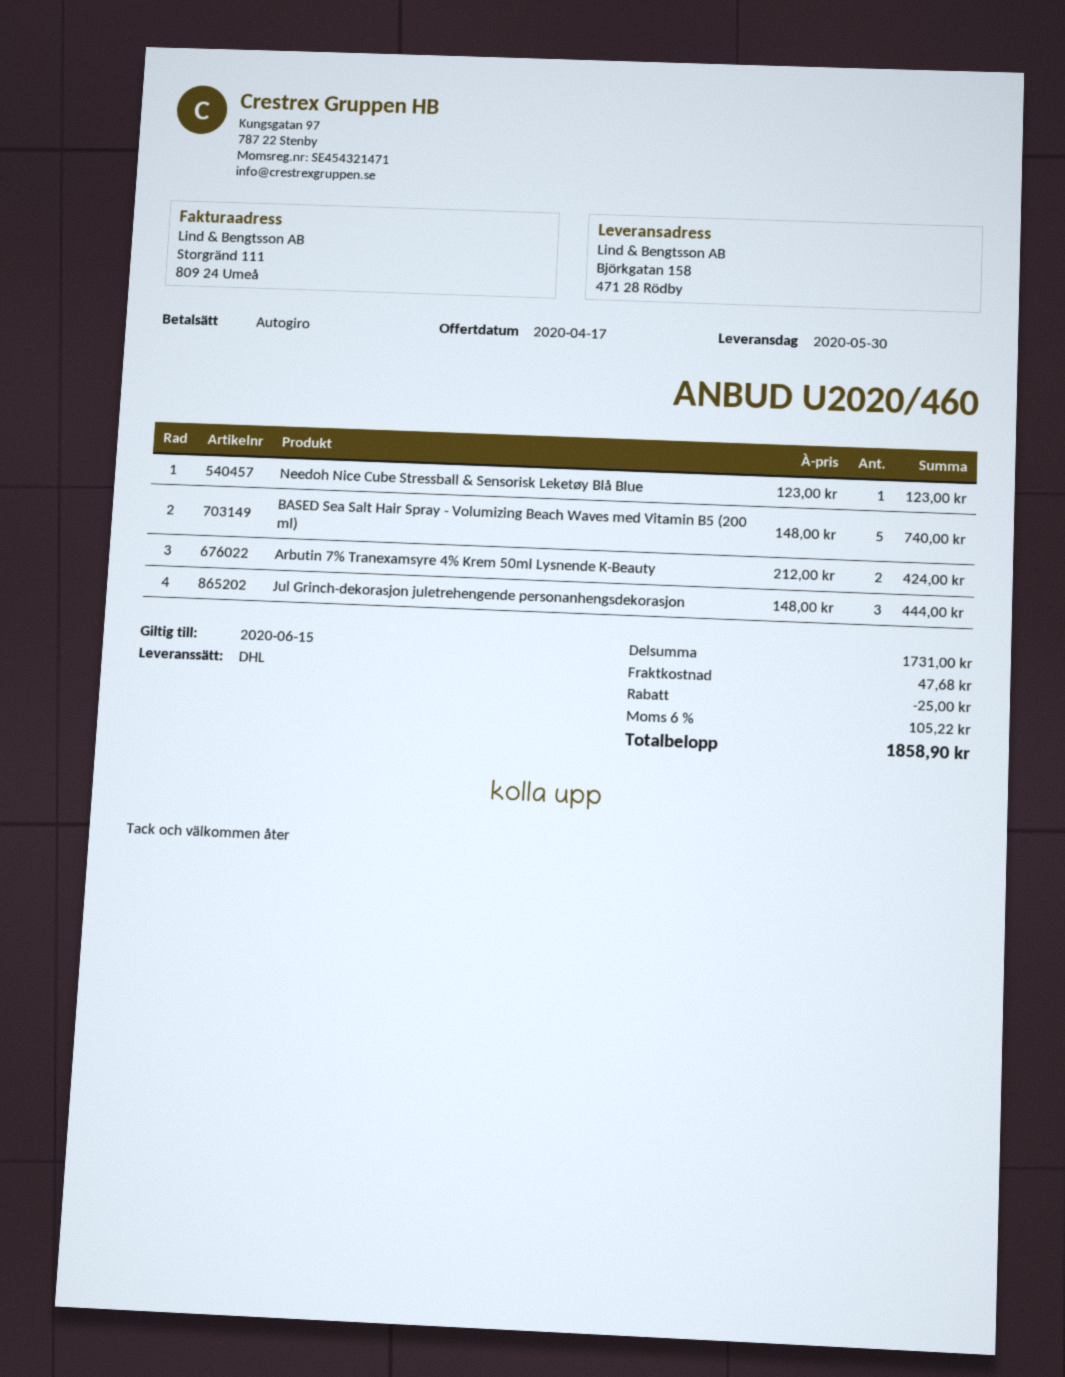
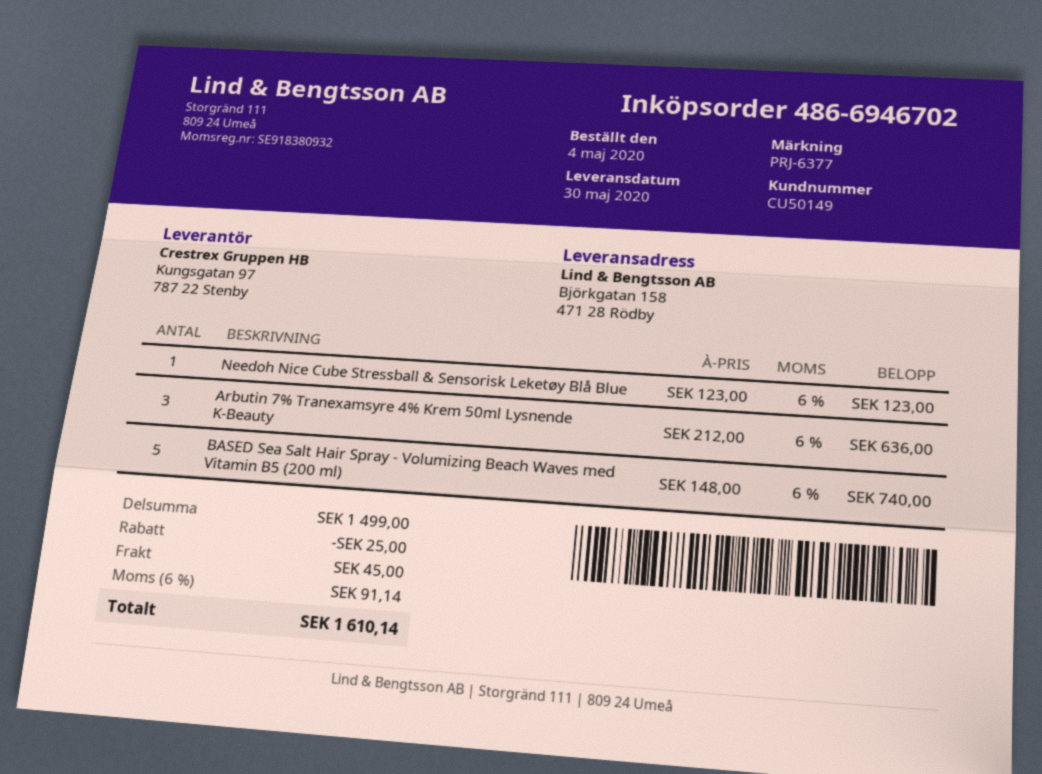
Arbutin 7% Tranexamsyre 4% Krem 50ml Lysnende K-Beauty: 2 x 212.00 = 424.00 -> 3 x 212.00 = 636.00
Jul Grinch-dekorasjon juletrehengende personanhengsdekorasjon: 3 x 148.00 = 444.00 -> none
subtotal: 1731.00 -> 1499.00
shipping: 47.68 -> 45.00
tax: 6% = 105.22 -> 6% = 91.14
total: 1858.90 -> 1610.14

